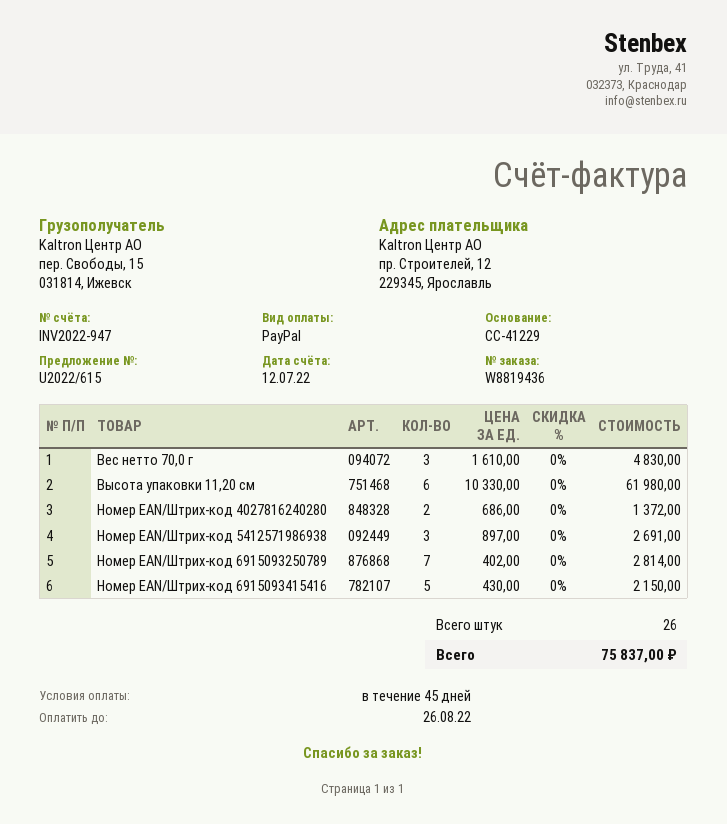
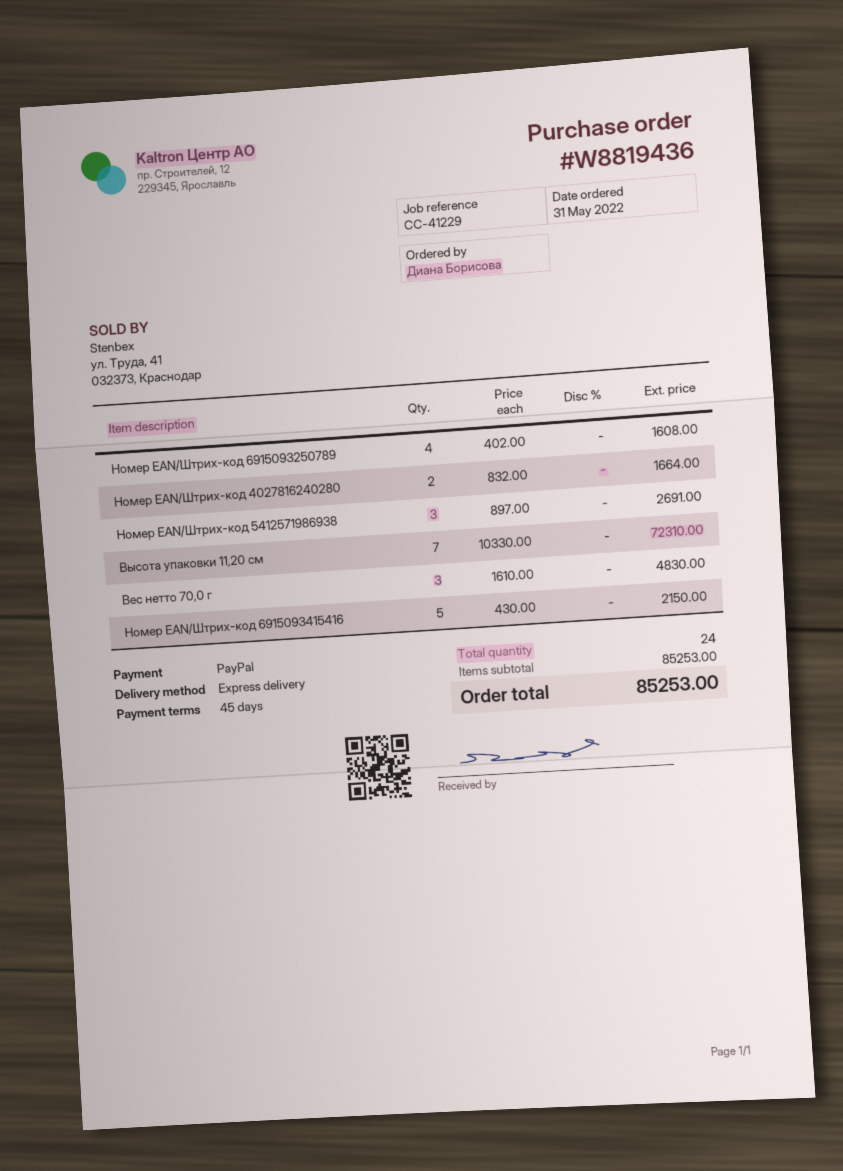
Высота упаковки 11,20 см: 6 x 10330.00 = 61980.00 -> 7 x 10330.00 = 72310.00
Номер EAN/Штрих-код 4027816240280: 2 x 686.00 = 1372.00 -> 2 x 832.00 = 1664.00
Номер EAN/Штрих-код 6915093250789: 7 x 402.00 = 2814.00 -> 4 x 402.00 = 1608.00
total quantity: 26 -> 24
total: 75837.00 -> 85253.00

